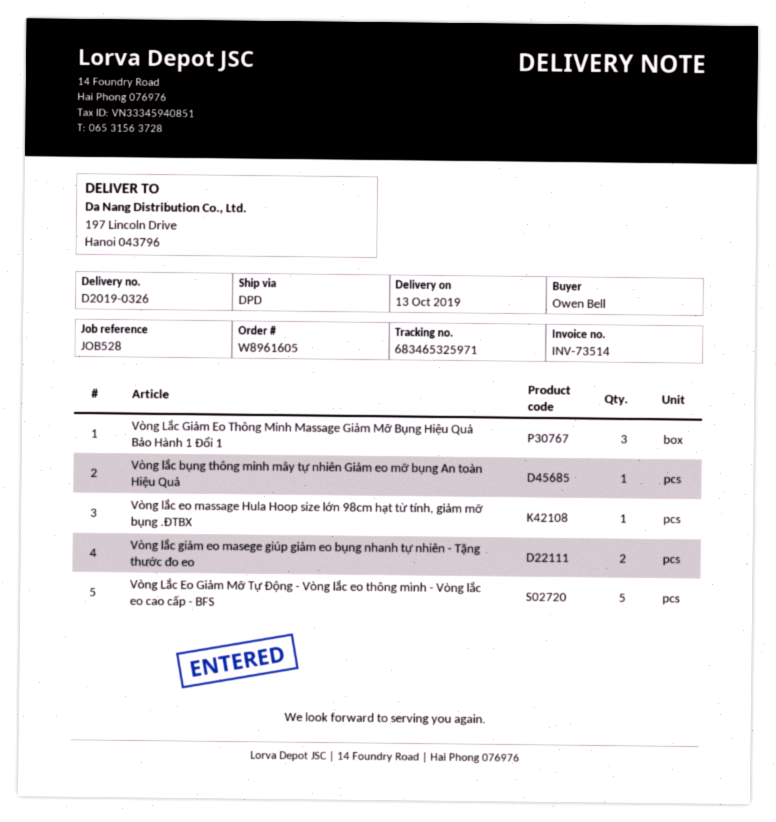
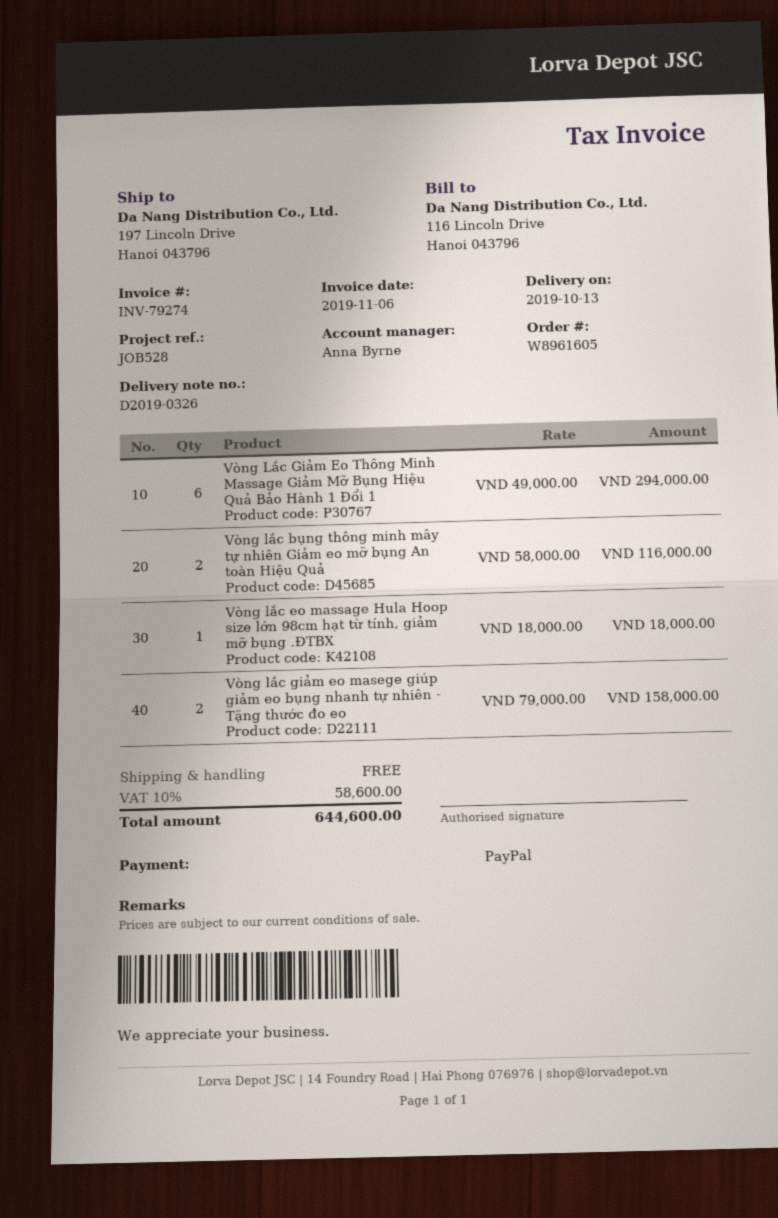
invoice number: INV-73514 -> INV-79274
Vòng Lắc Giảm Eo Thông Minh Massage Giảm Mỡ Bụng Hiệu Quả Bảo Hành 1 Đổi 1: 3 -> 6
Vòng lắc bụng thông minh mây tự nhiên Giảm eo mỡ bụng An toàn Hiệu Quả: 1 -> 2
Vòng Lắc Eo Giảm Mỡ Tự Động - Vòng lắc eo thông mình - Vòng lắc eo cao cấp - BFS: 5 -> none

